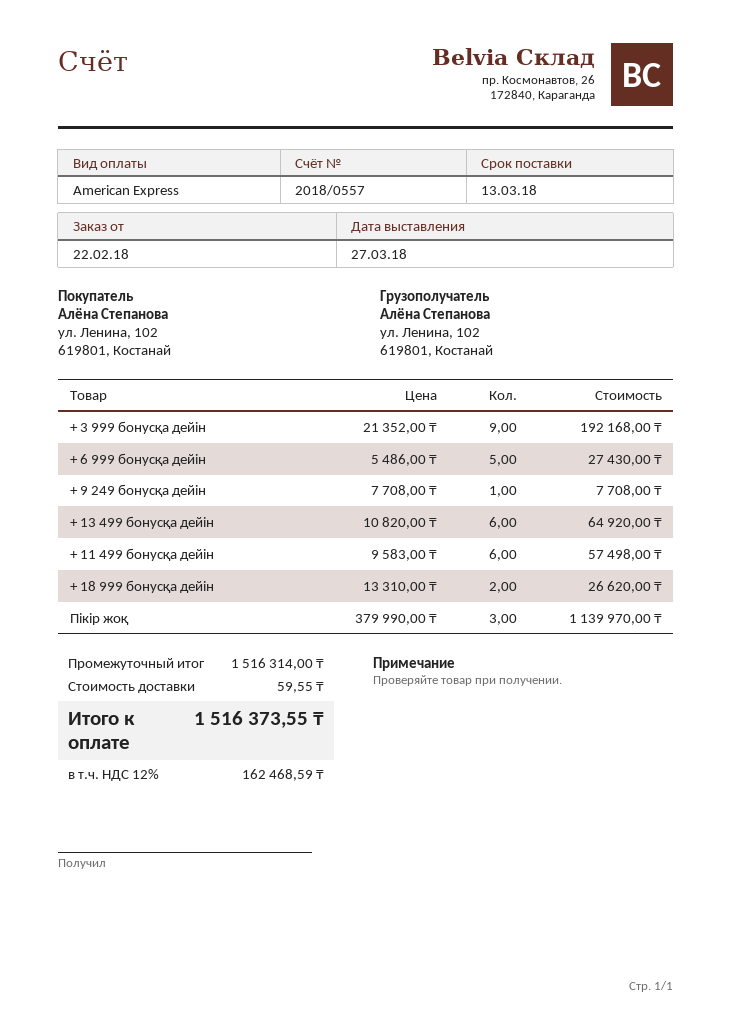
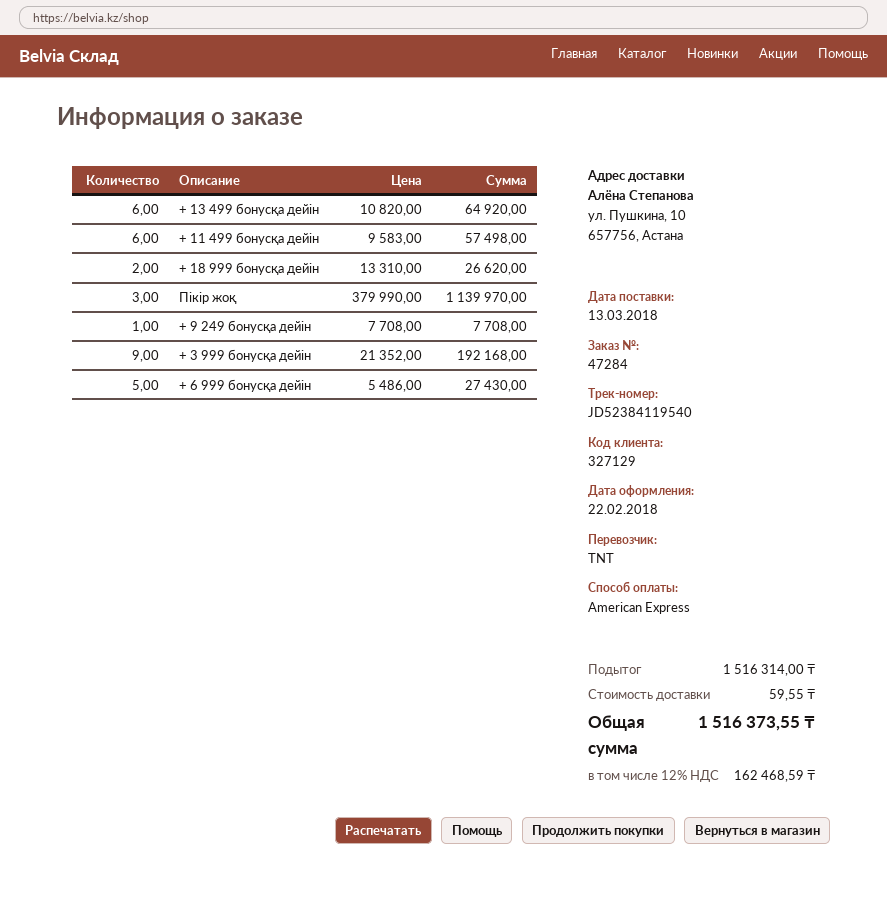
ship to: ул. Ленина, 102, 619801, Костанай -> ул. Пушкина, 10, 657756, Астана

